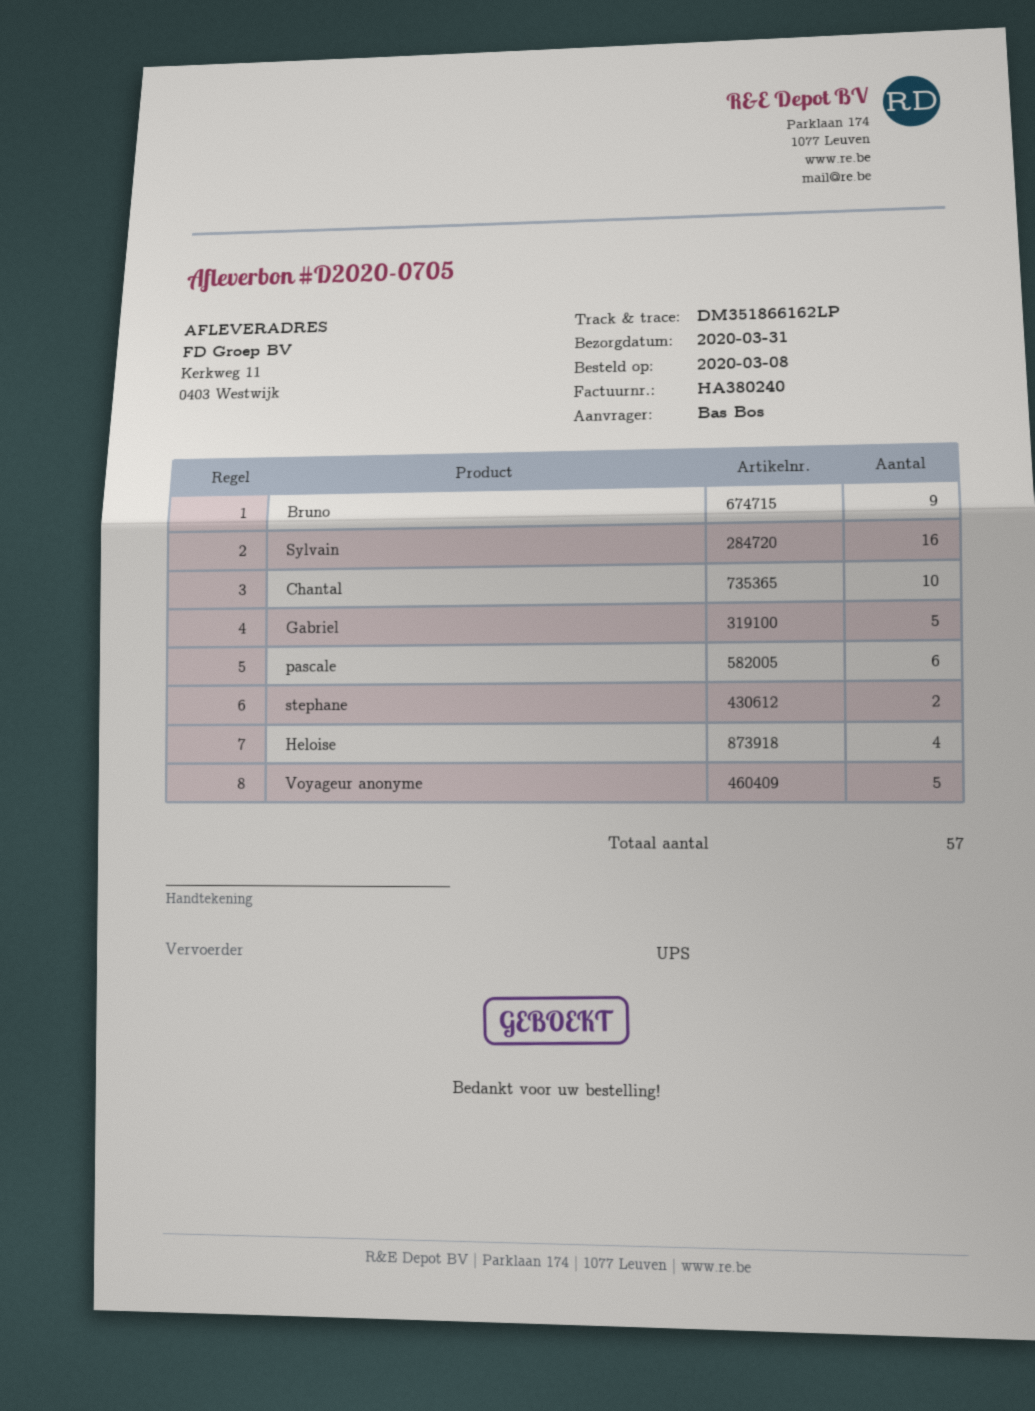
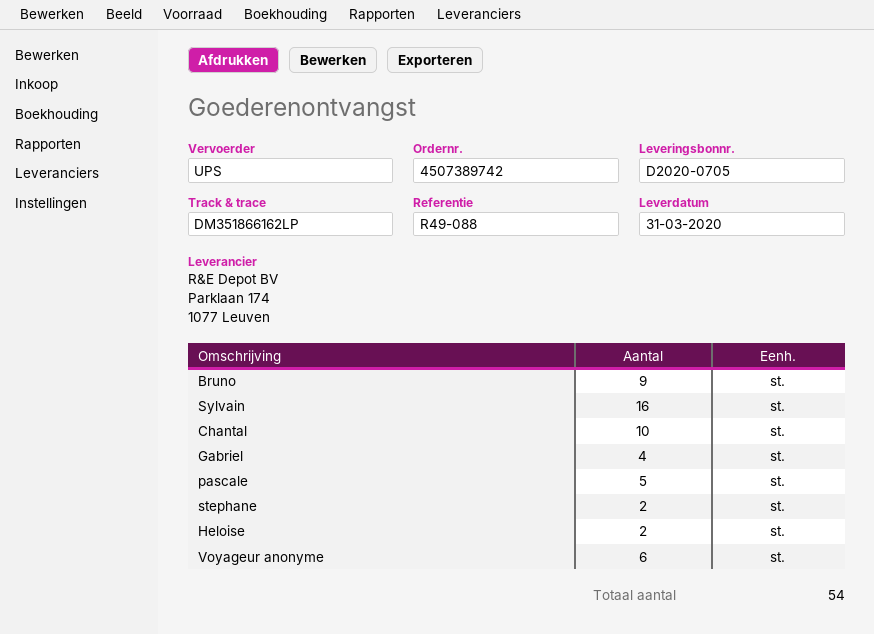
Gabriel: 5 -> 4
pascale: 6 -> 5
Heloise: 4 -> 2
Voyageur anonyme: 5 -> 6
total quantity: 57 -> 54

